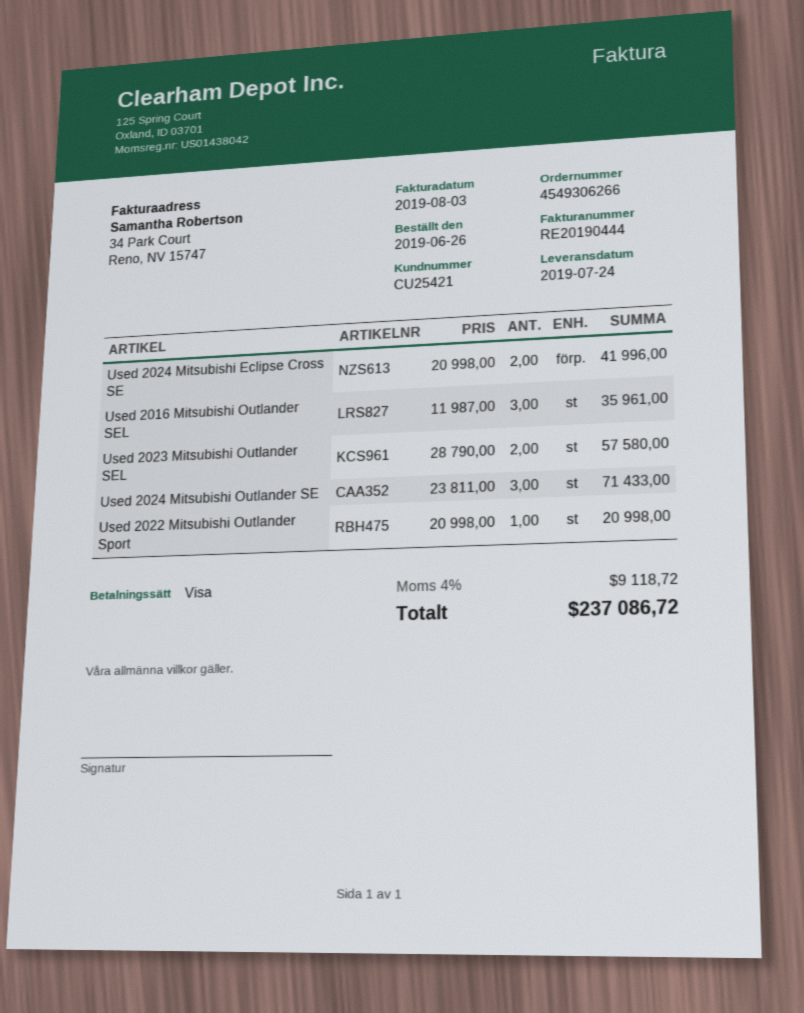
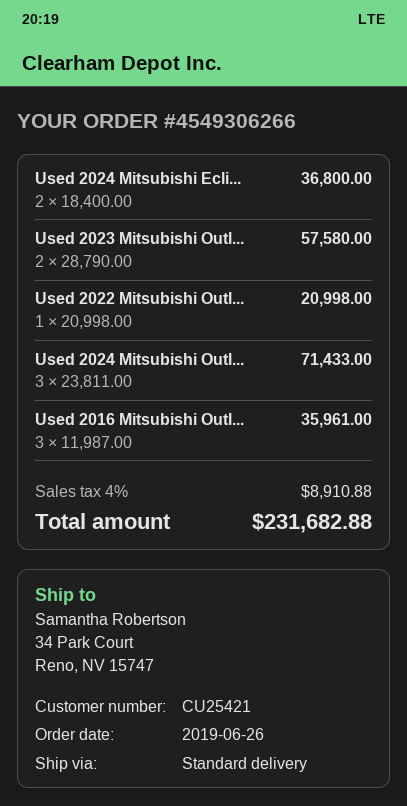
Used 2024 Mitsubishi Eclipse Cross SE: 2 x 20998.00 = 41996.00 -> 2 x 18400.00 = 36800.00
tax: 4% = 9118.72 -> 4% = 8910.88
total: 237086.72 -> 231682.88

